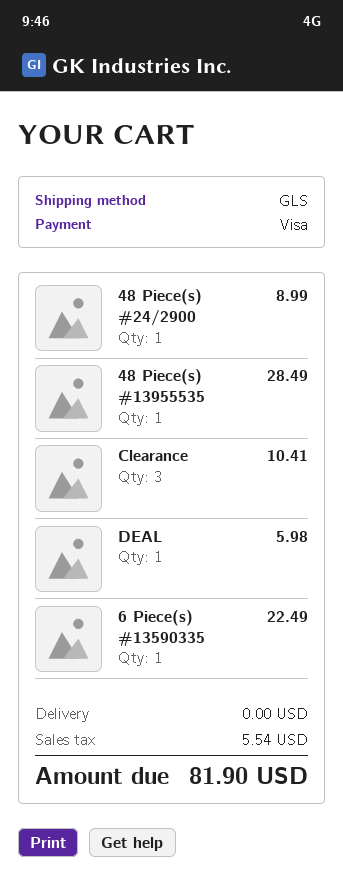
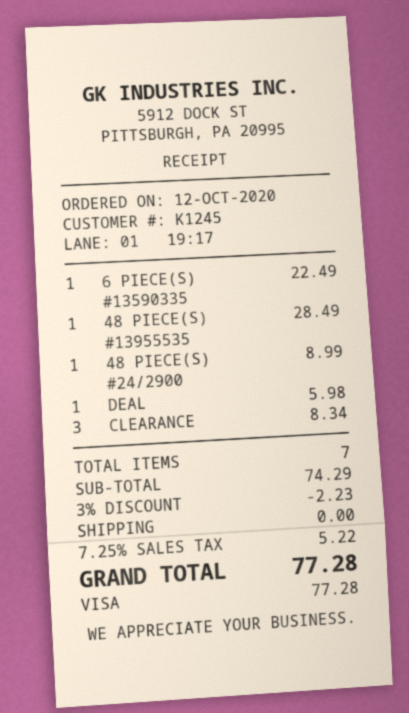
Clearance: 3 for 10.41 -> 3 for 8.34
discount: none -> 3% = 2.23
tax: 5.54 -> 5.22
total: 81.90 -> 77.28

